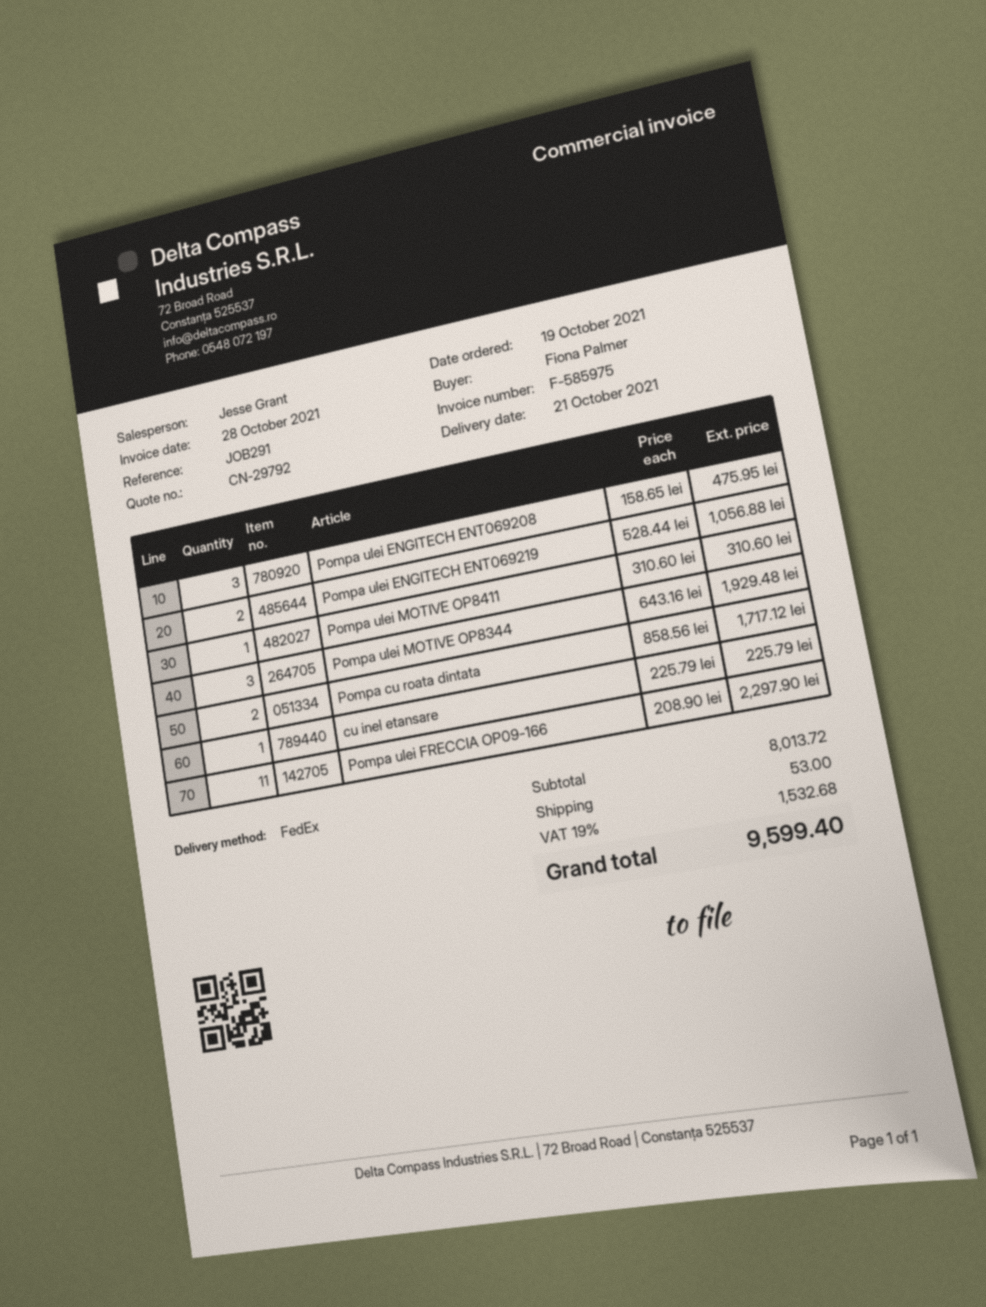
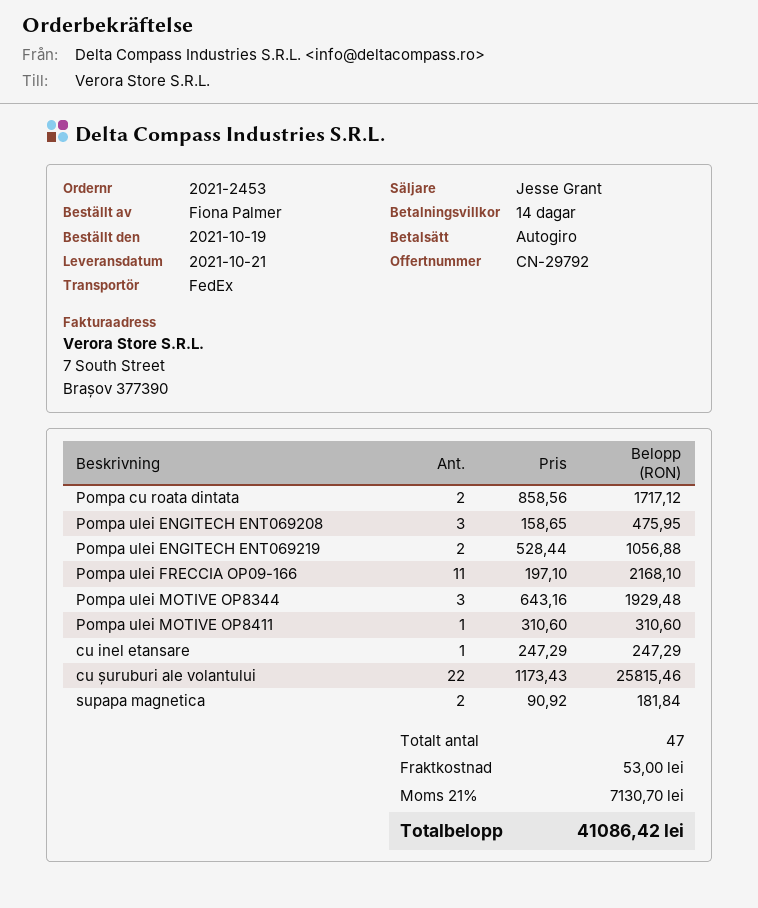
cu inel etansare: 1 x 225.79 = 225.79 -> 1 x 247.29 = 247.29
Pompa ulei FRECCIA OP09-166: 11 x 208.90 = 2297.90 -> 11 x 197.10 = 2168.10
cu șuruburi ale volantului: none -> 22 x 1173.43 = 25815.46
supapa magnetica: none -> 2 x 90.92 = 181.84
tax: 19% = 1532.68 -> 21% = 7130.70
total: 9599.40 -> 41086.42

